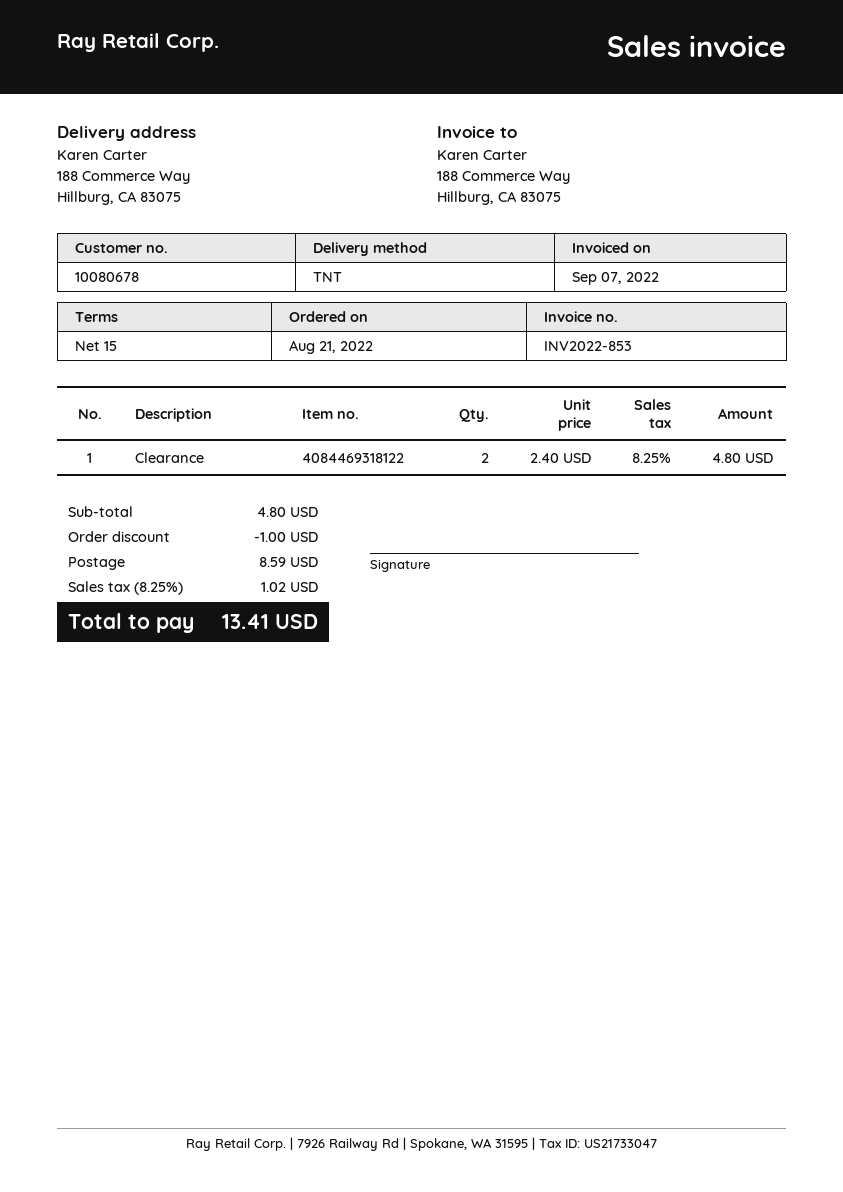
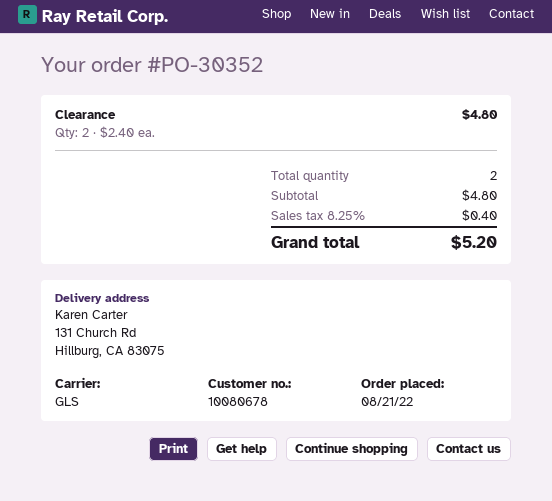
shipping method: TNT -> GLS
ship to: 188 Commerce Way, Hillburg, CA 83075 -> 131 Church Rd, Hillburg, CA 83075
discount: 1.00 -> none
shipping: 8.59 -> none
tax: 8.25% = 1.02 -> 8.25% = 0.40
total: 13.41 -> 5.20

